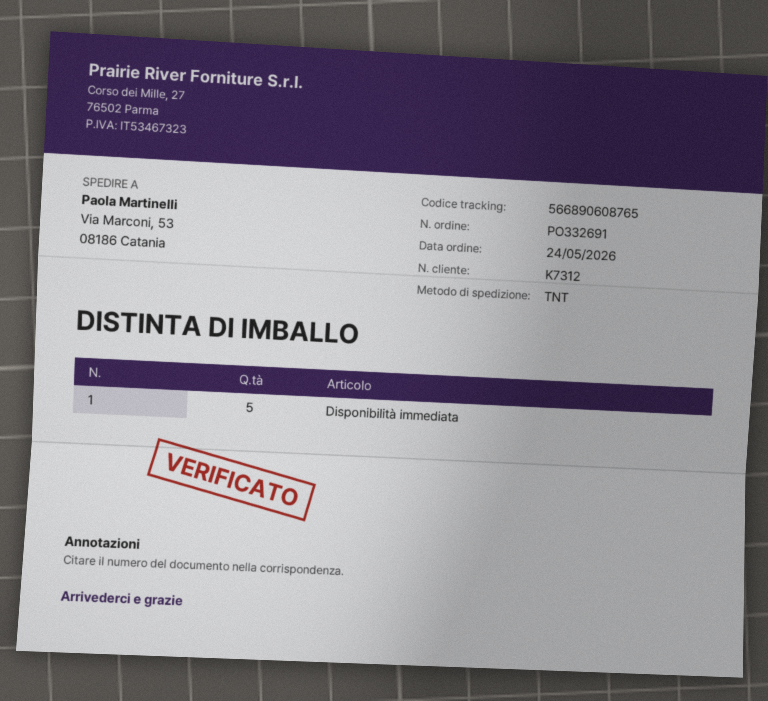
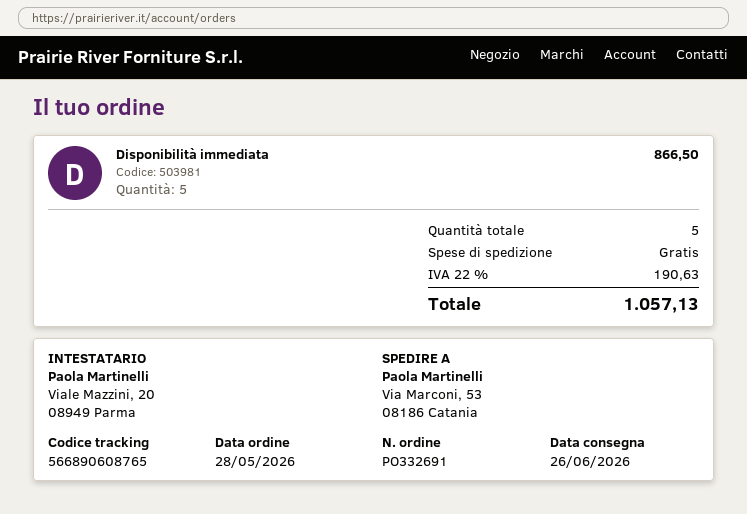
order date: 2026-05-24 -> 2026-05-28

